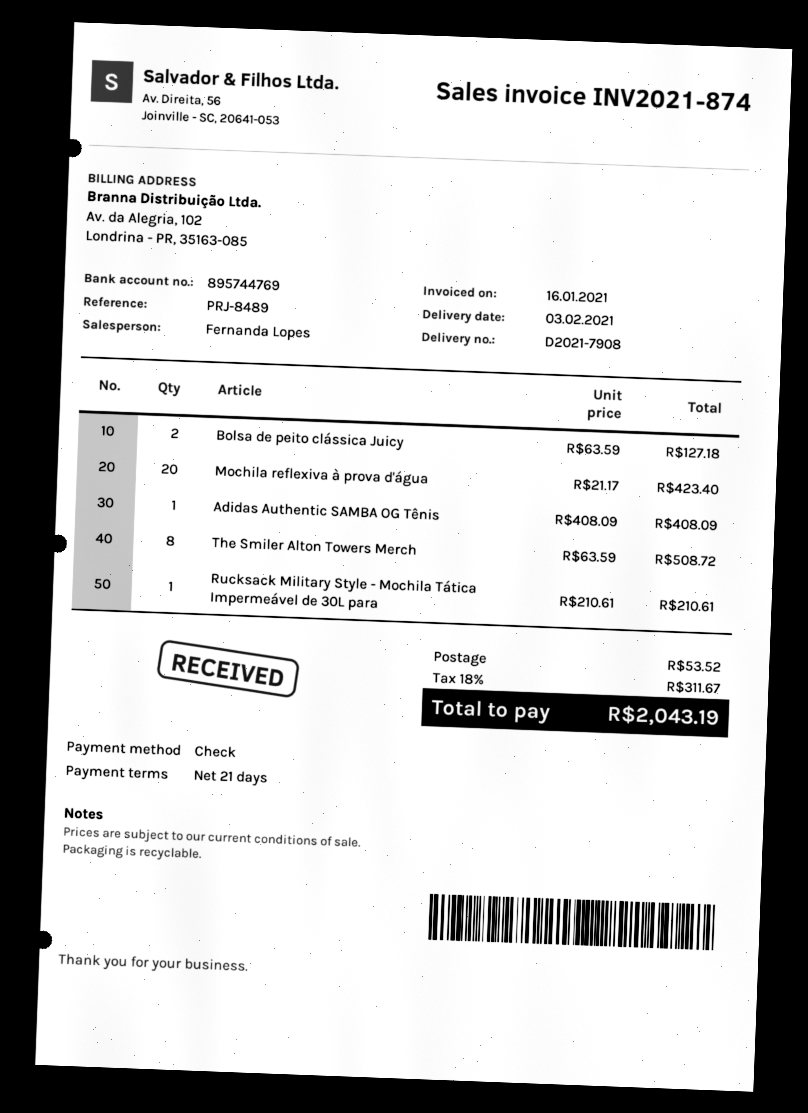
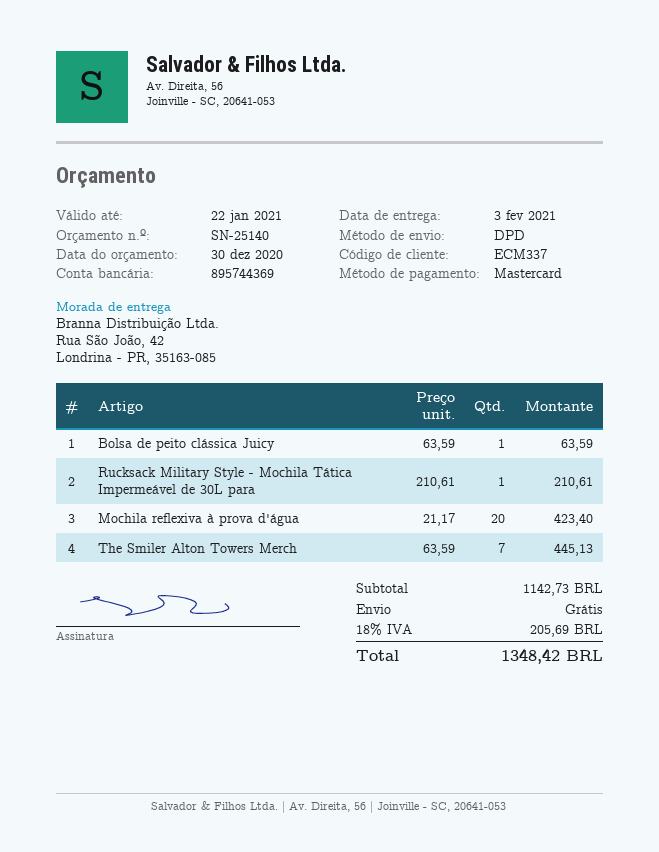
payment method: cheque -> Mastercard
bank account: 895744769 -> 895744369
Bolsa de peito clássica Juicy: 2 x 63.59 = 127.18 -> 1 x 63.59 = 63.59
Adidas Authentic SAMBA OG Tênis: 1 x 408.09 = 408.09 -> none
The Smiler Alton Towers Merch: 8 x 63.59 = 508.72 -> 7 x 63.59 = 445.13
shipping: 53.52 -> 0.00
tax: 18% = 311.67 -> 18% = 205.69
total: 2043.19 -> 1348.42

